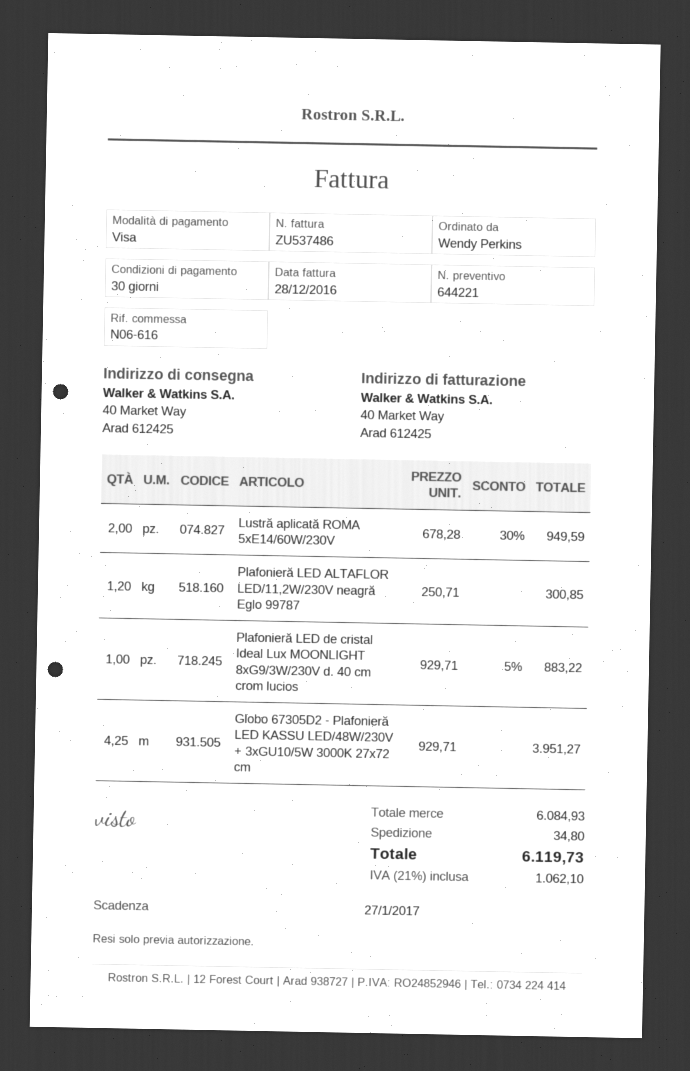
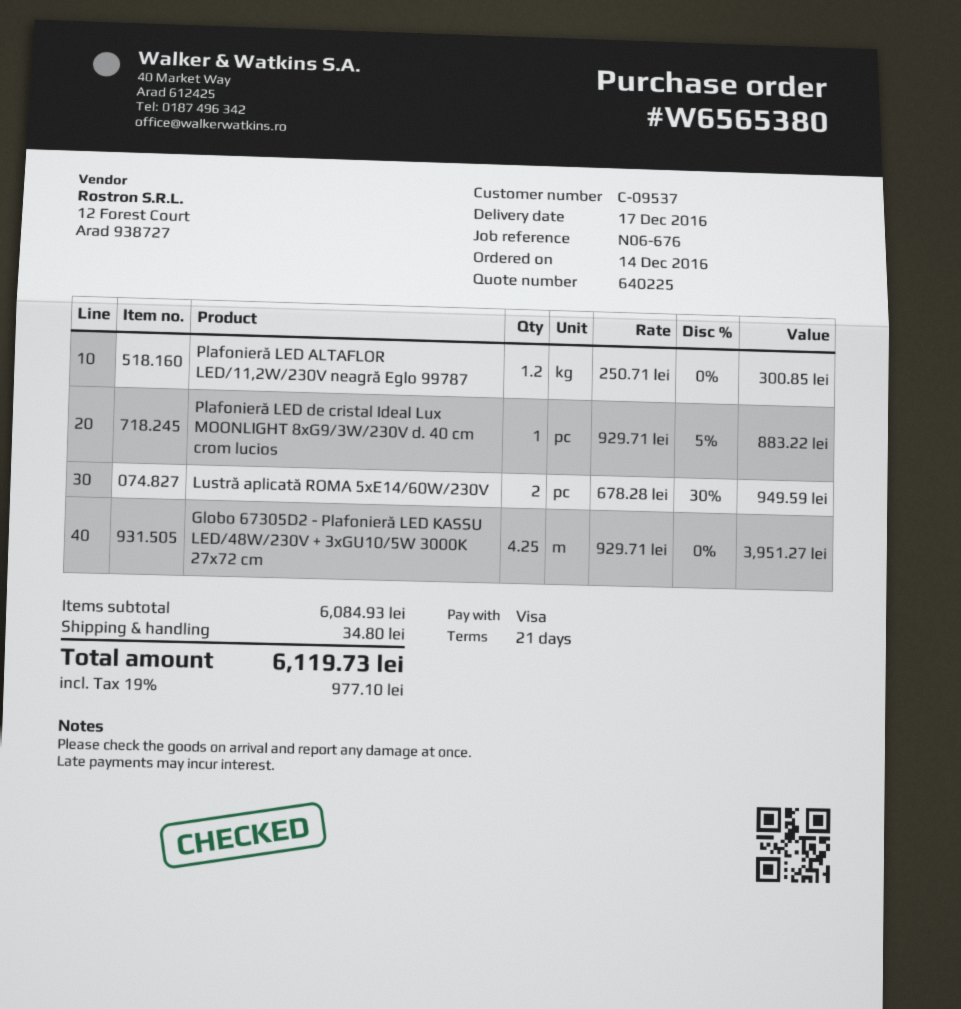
quote number: 644221 -> 640225
payment terms: 30 days -> 21 days
reference: N06-616 -> N06-676
tax: 21% = 1062.10 -> 19% = 977.10

